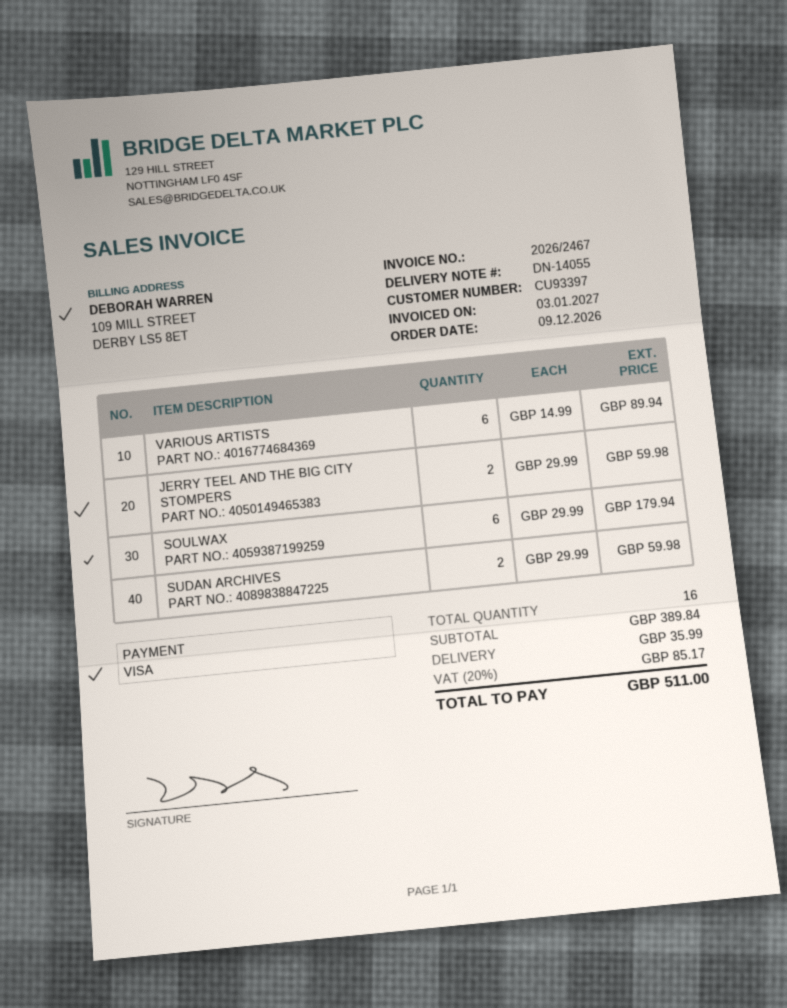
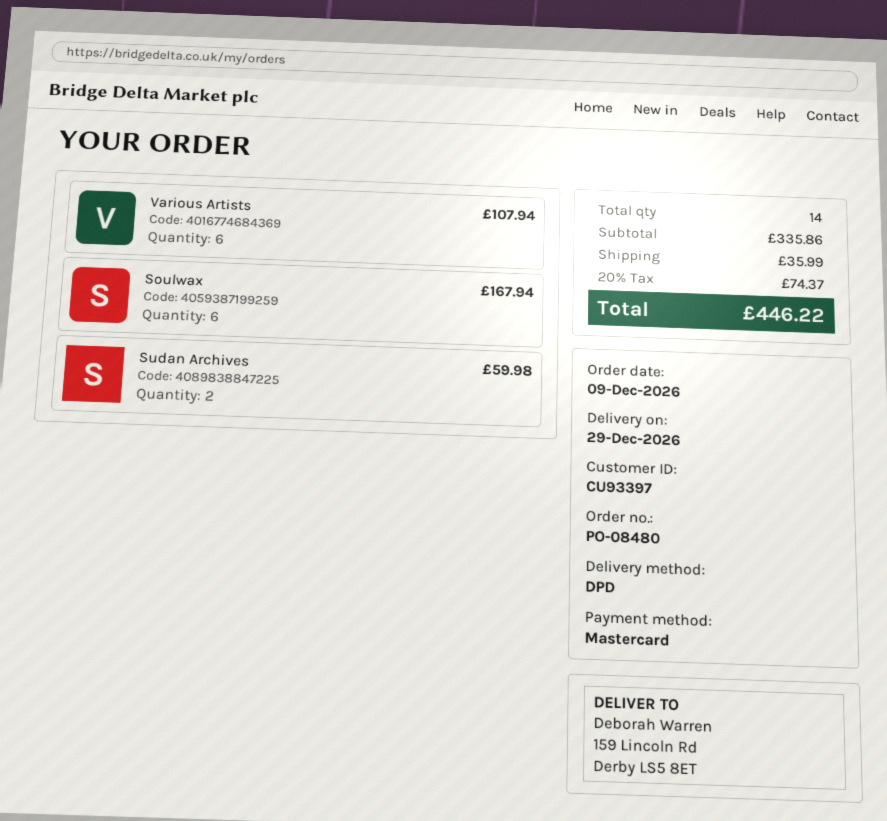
payment method: Visa -> Mastercard
VARIOUS ARTISTS: 6 for 89.94 -> 6 for 107.94
JERRY TEEL AND THE BIG CITY STOMPERS: 2 for 59.98 -> none
SOULWAX: 6 for 179.94 -> 6 for 167.94
total quantity: 16 -> 14
subtotal: 389.84 -> 335.86
tax: 20% = 85.17 -> 20% = 74.37
total: 511.00 -> 446.22

